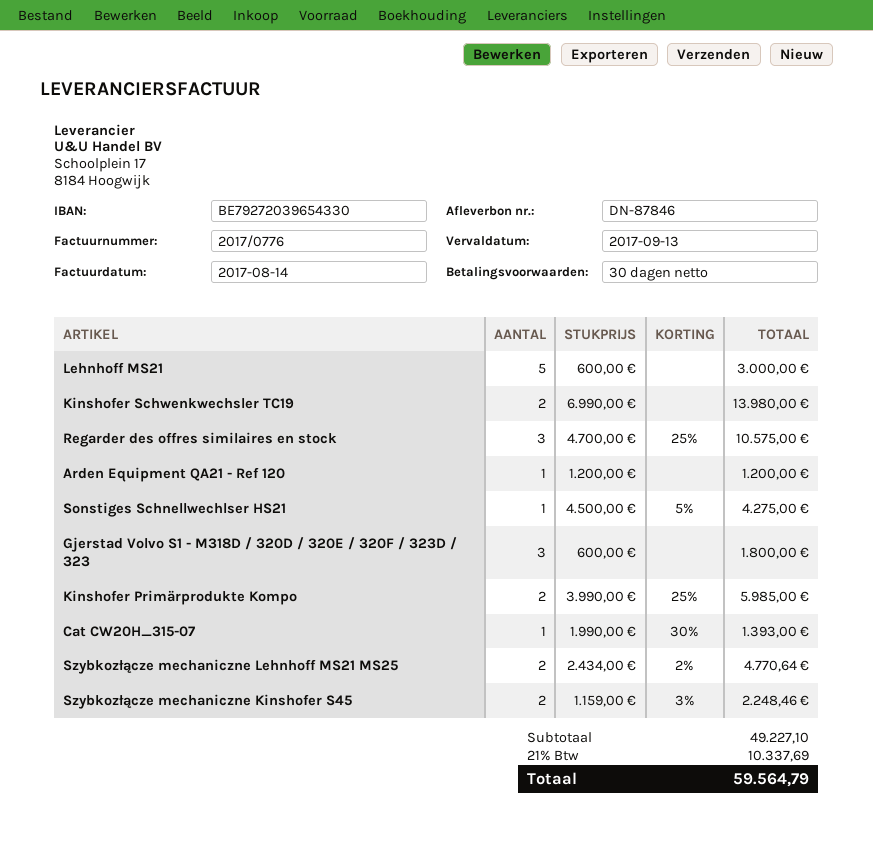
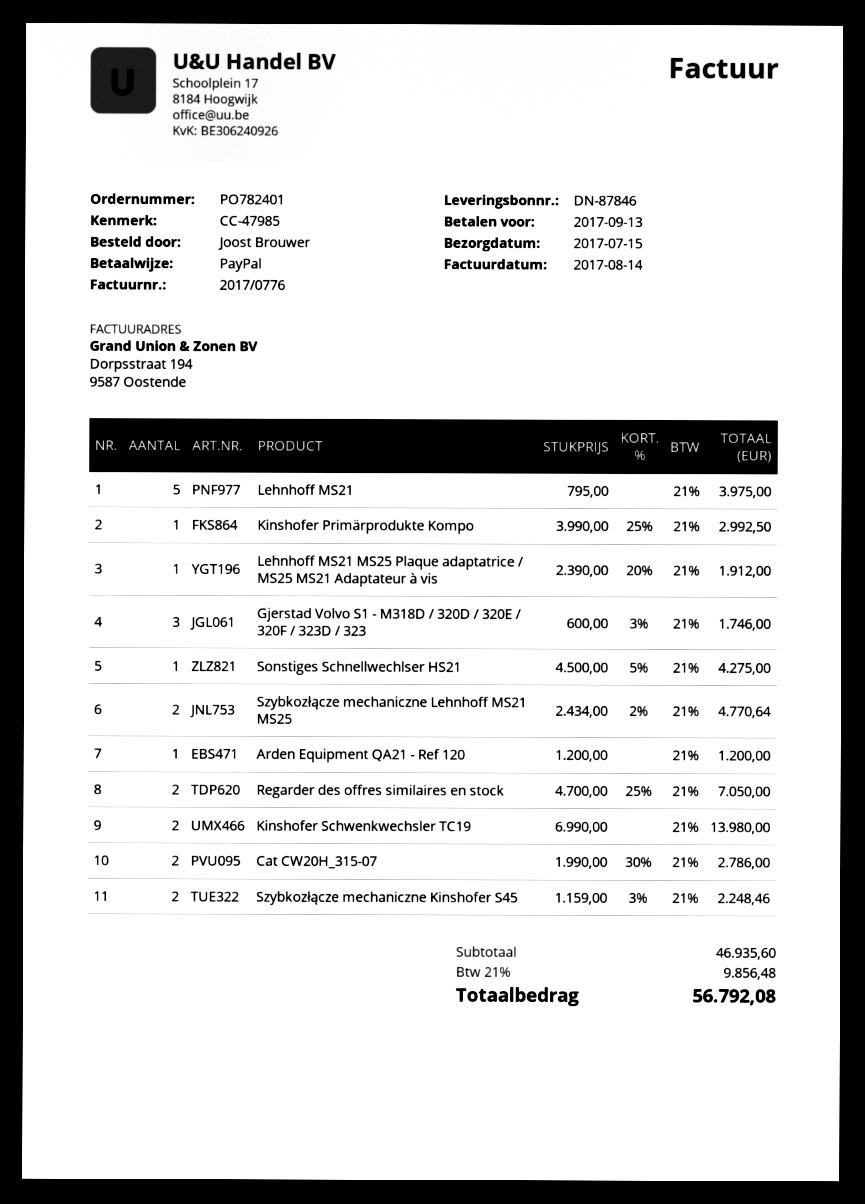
Lehnhoff MS21: 5 x 600.00 = 3000.00 -> 5 x 795.00 = 3975.00
Regarder des offres similaires en stock: 3 x 4700.00 - 25% = 10575.00 -> 2 x 4700.00 - 25% = 7050.00
Gjerstad Volvo S1 - M318D / 320D / 320E / 320F / 323D / 323: 3 x 600.00 = 1800.00 -> 3 x 600.00 - 3% = 1746.00
Kinshofer Primärprodukte Kompo: 2 x 3990.00 - 25% = 5985.00 -> 1 x 3990.00 - 25% = 2992.50
Cat CW20H_315-07: 1 x 1990.00 - 30% = 1393.00 -> 2 x 1990.00 - 30% = 2786.00
Lehnhoff MS21 MS25 Plaque adaptatrice / MS25 MS21 Adaptateur à vis: none -> 1 x 2390.00 - 20% = 1912.00
subtotal: 49227.10 -> 46935.60
tax: 21% = 10337.69 -> 21% = 9856.48
total: 59564.79 -> 56792.08

